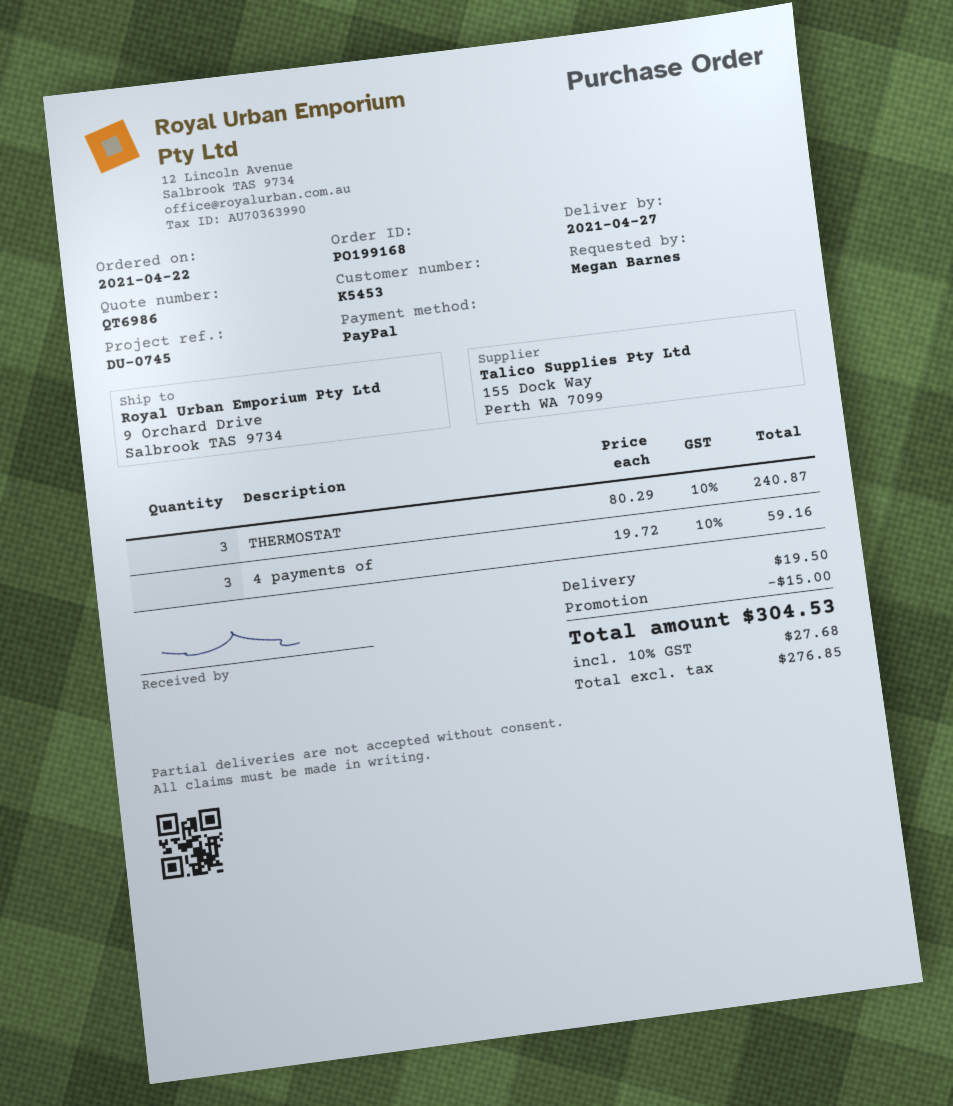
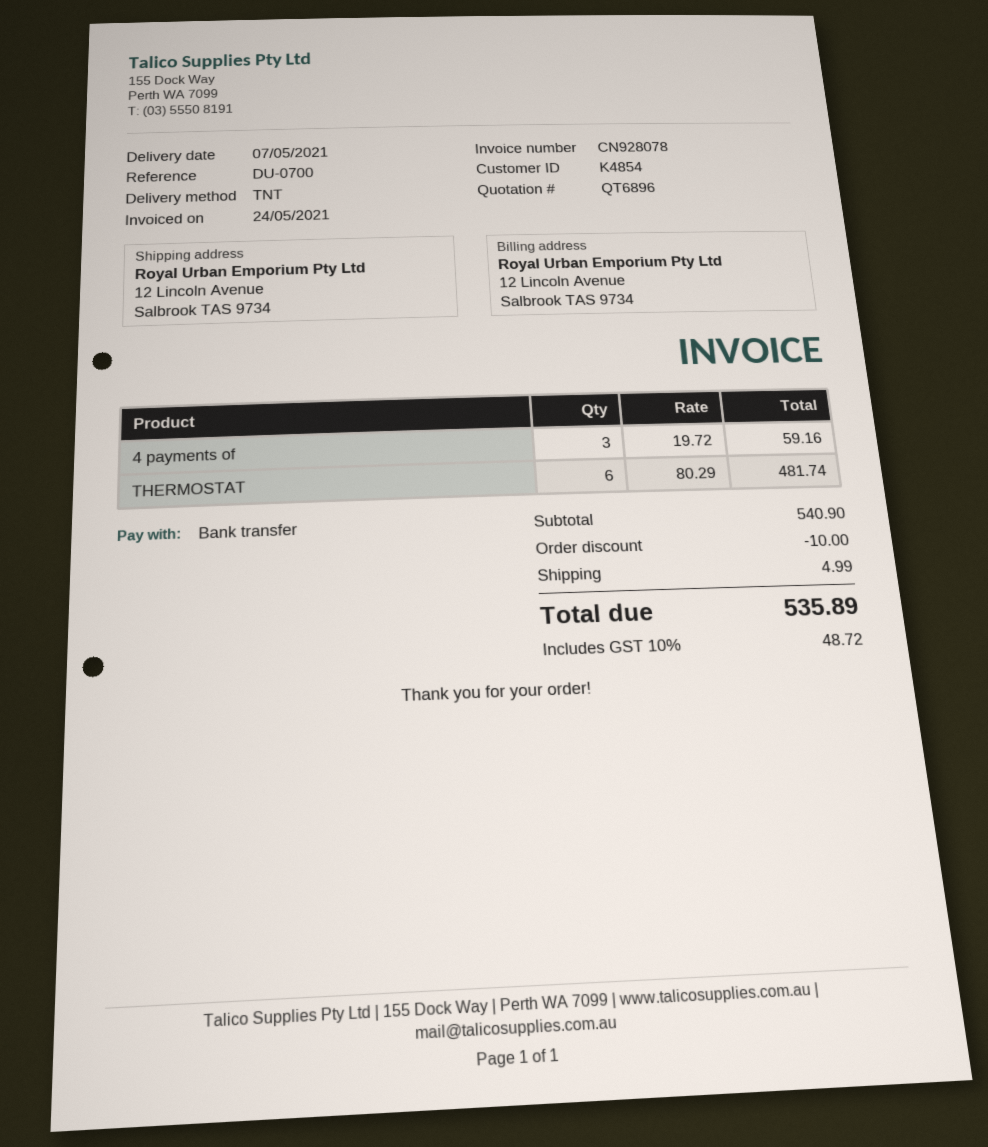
quote number: QT6986 -> QT6896
delivery date: 2021-04-27 -> 2021-05-07
customer number: K5453 -> K4854
reference: DU-0745 -> DU-0700
payment method: PayPal -> bank transfer
ship to: 9 Orchard Drive, Salbrook TAS 9734 -> 12 Lincoln Avenue, Salbrook TAS 9734
THERMOSTAT: 3 x 80.29 = 240.87 -> 6 x 80.29 = 481.74
discount: 15.00 -> 10.00
shipping: 19.50 -> 4.99
tax: 10% = 27.68 -> 10% = 48.72
total: 304.53 -> 535.89

